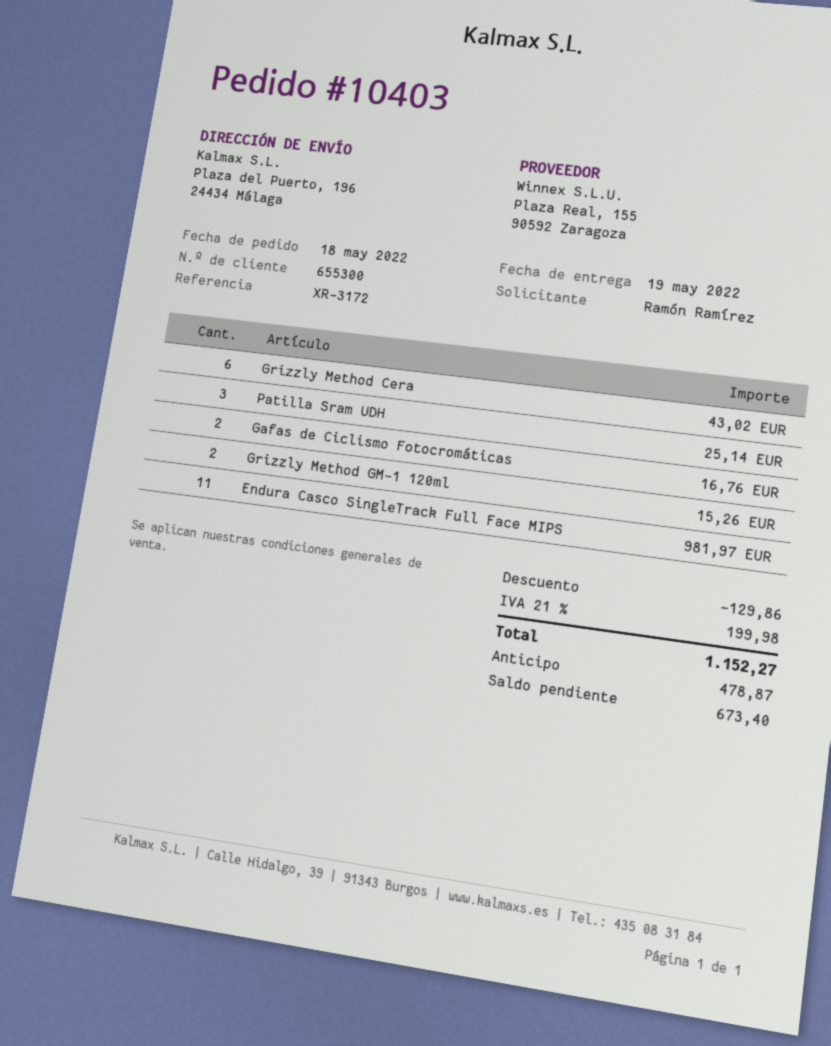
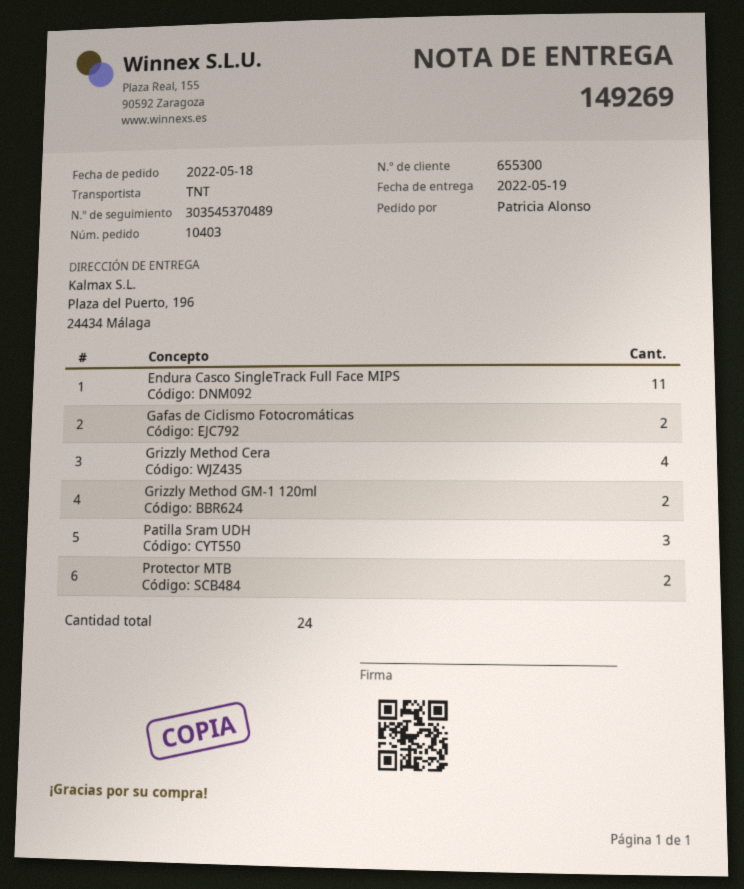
ordered by: Ramón Ramírez -> Patricia Alonso
Grizzly Method Cera: 6 -> 4
Protector MTB: none -> 2

